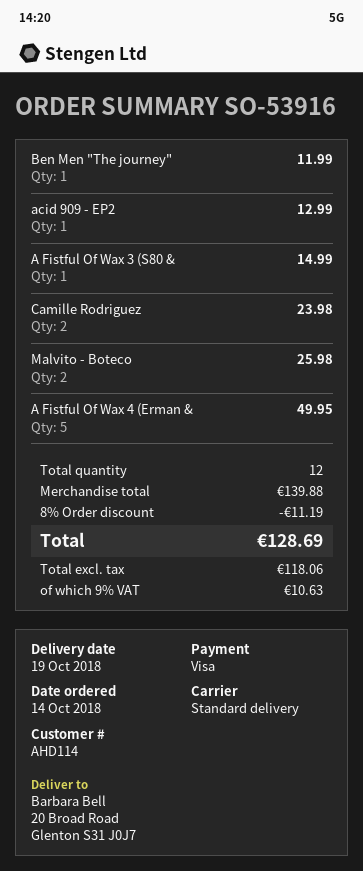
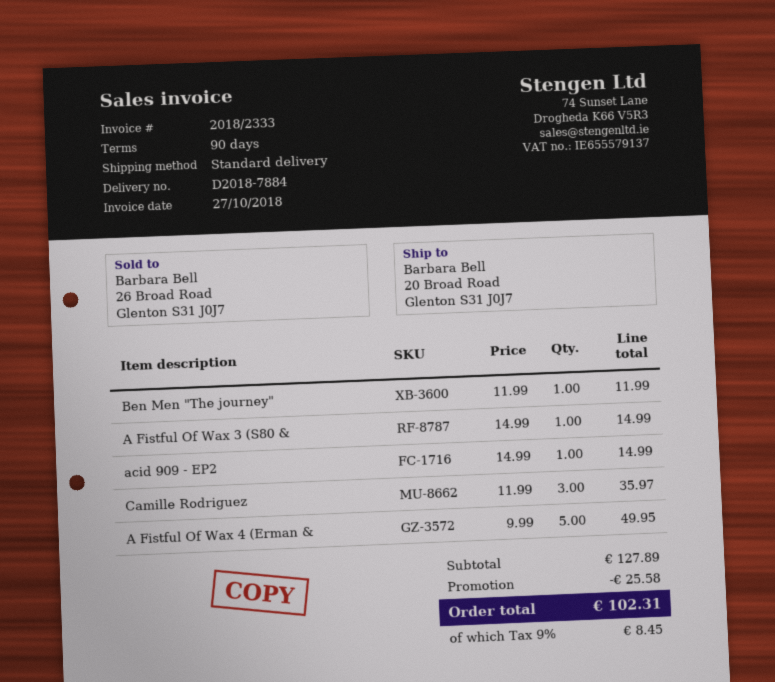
acid 909 - EP2: 1 for 12.99 -> 1 for 14.99
Camille Rodriguez: 2 for 23.98 -> 3 for 35.97
Malvito - Boteco: 2 for 25.98 -> none
subtotal: 139.88 -> 127.89
discount: 11.19 -> 25.58
tax: 9% = 10.63 -> 9% = 8.45
total: 128.69 -> 102.31

